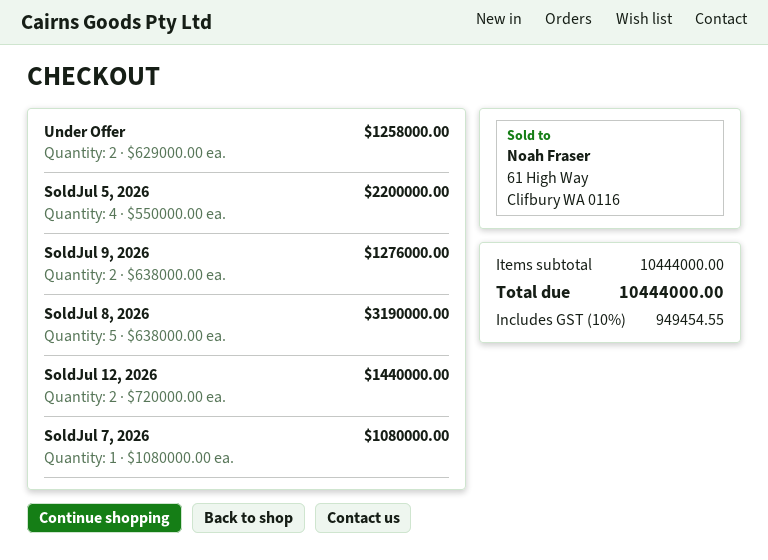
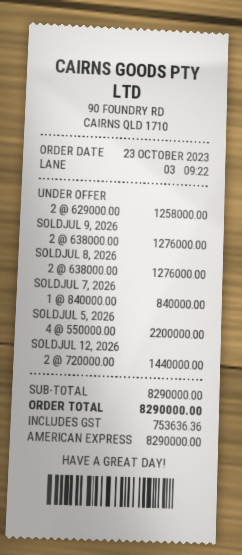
SoldJul 8, 2026: 5 x 638000.00 = 3190000.00 -> 2 x 638000.00 = 1276000.00
SoldJul 7, 2026: 1 x 1080000.00 = 1080000.00 -> 1 x 840000.00 = 840000.00
subtotal: 10444000.00 -> 8290000.00
tax: 949454.55 -> 753636.36
total: 10444000.00 -> 8290000.00

